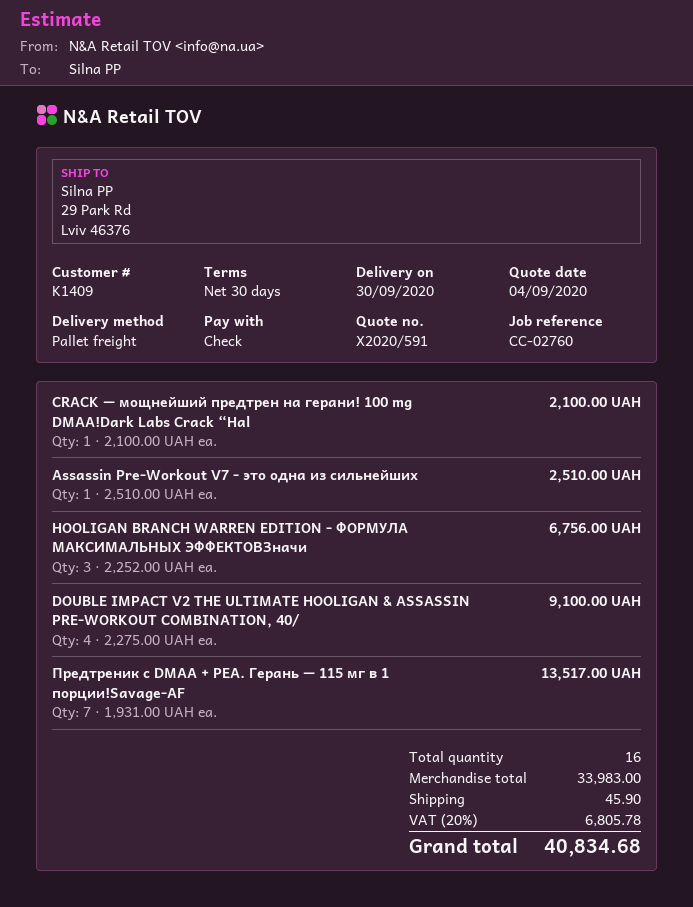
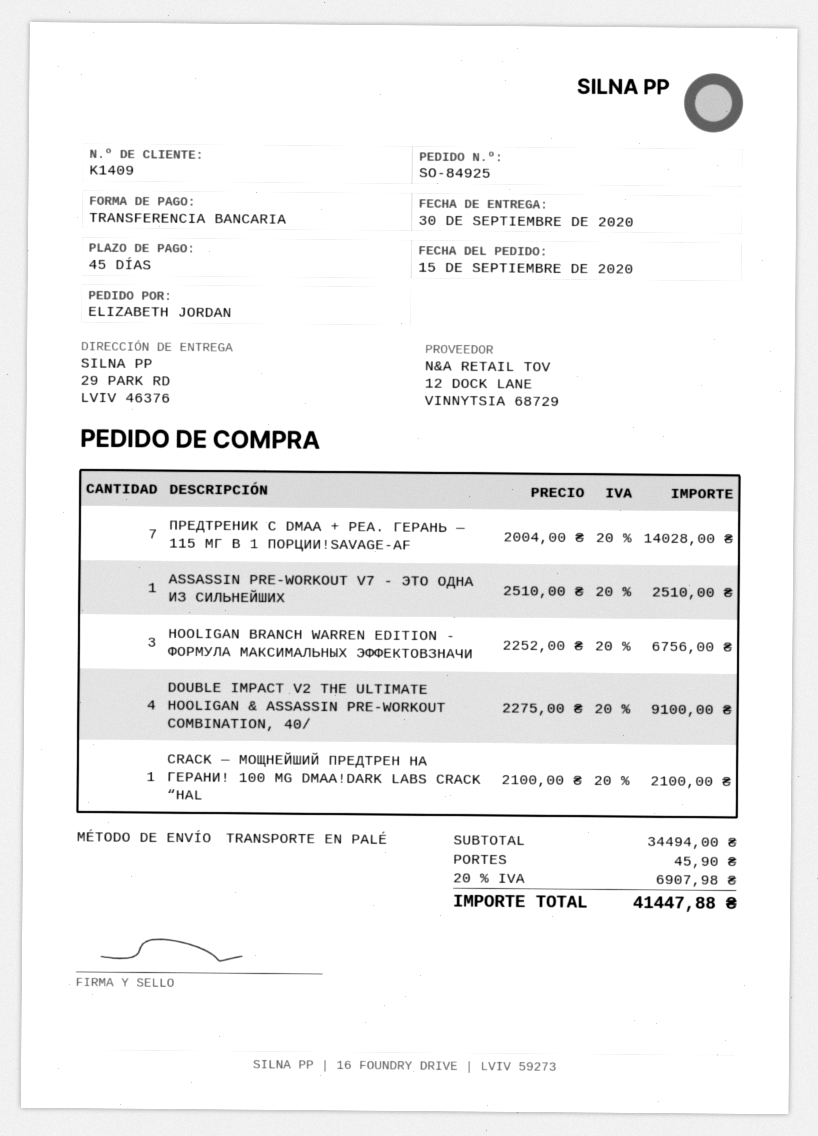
payment terms: 30 days -> 45 days
payment method: cheque -> bank transfer
Предтреник с DMAA + PEA. Герань — 115 мг в 1 порции!Savage-AF: 7 x 1931.00 = 13517.00 -> 7 x 2004.00 = 14028.00
subtotal: 33983.00 -> 34494.00
tax: 20% = 6805.78 -> 20% = 6907.98
total: 40834.68 -> 41447.88

